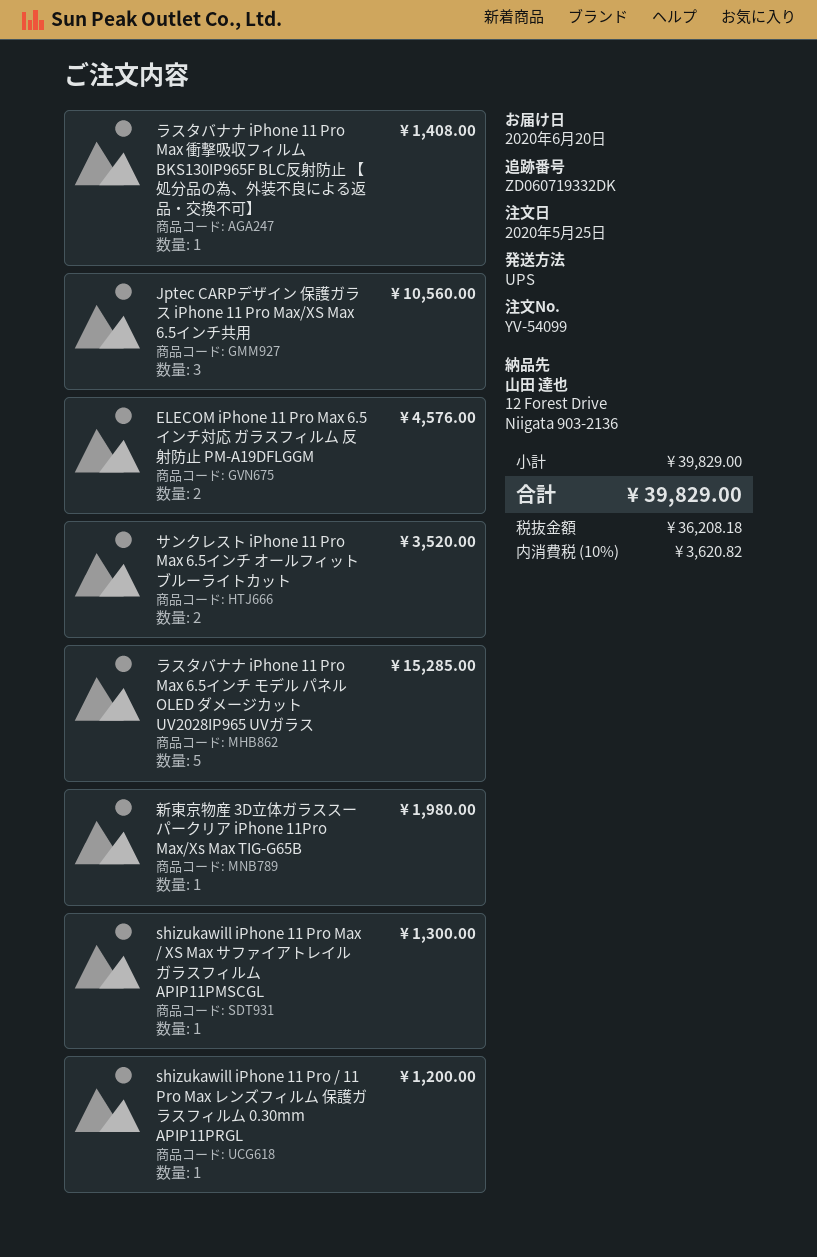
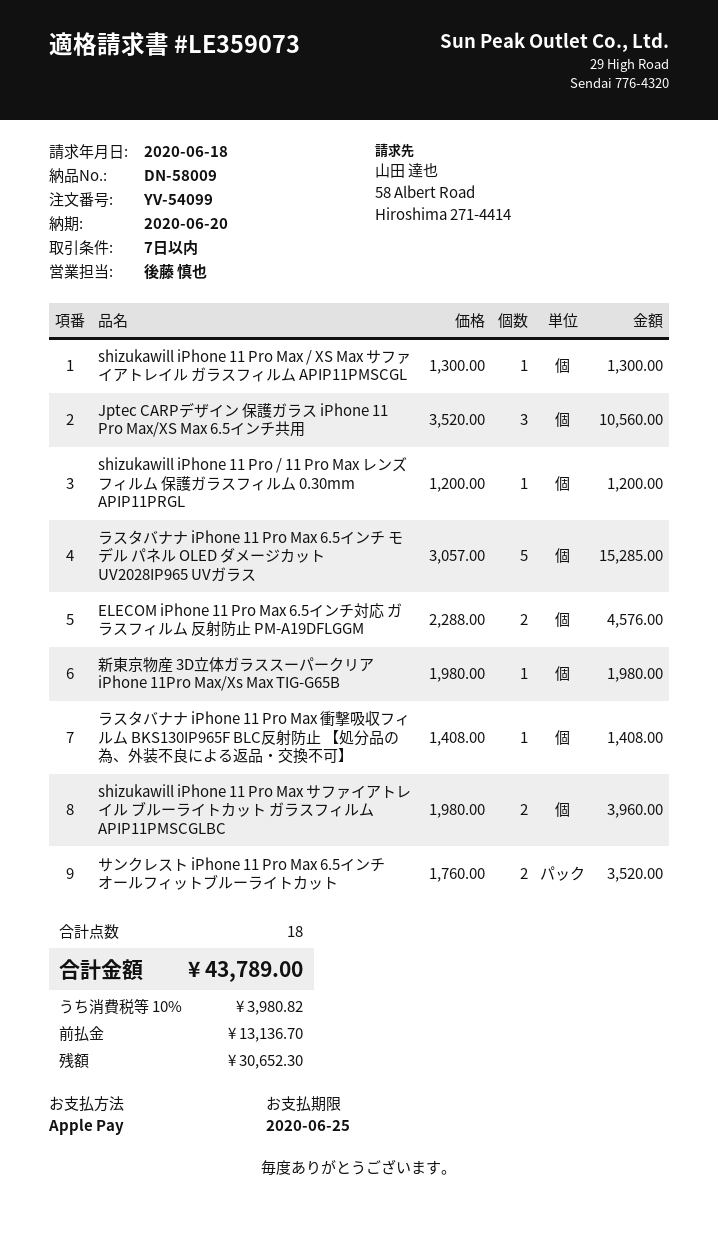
shizukawill iPhone 11 Pro Max サファイアトレイル ブルーライトカット ガラスフィルム APIP11PMSCGLBC: none -> 2 for 3960.00
tax: 10% = 3620.82 -> 10% = 3980.82
total: 39829.00 -> 43789.00

